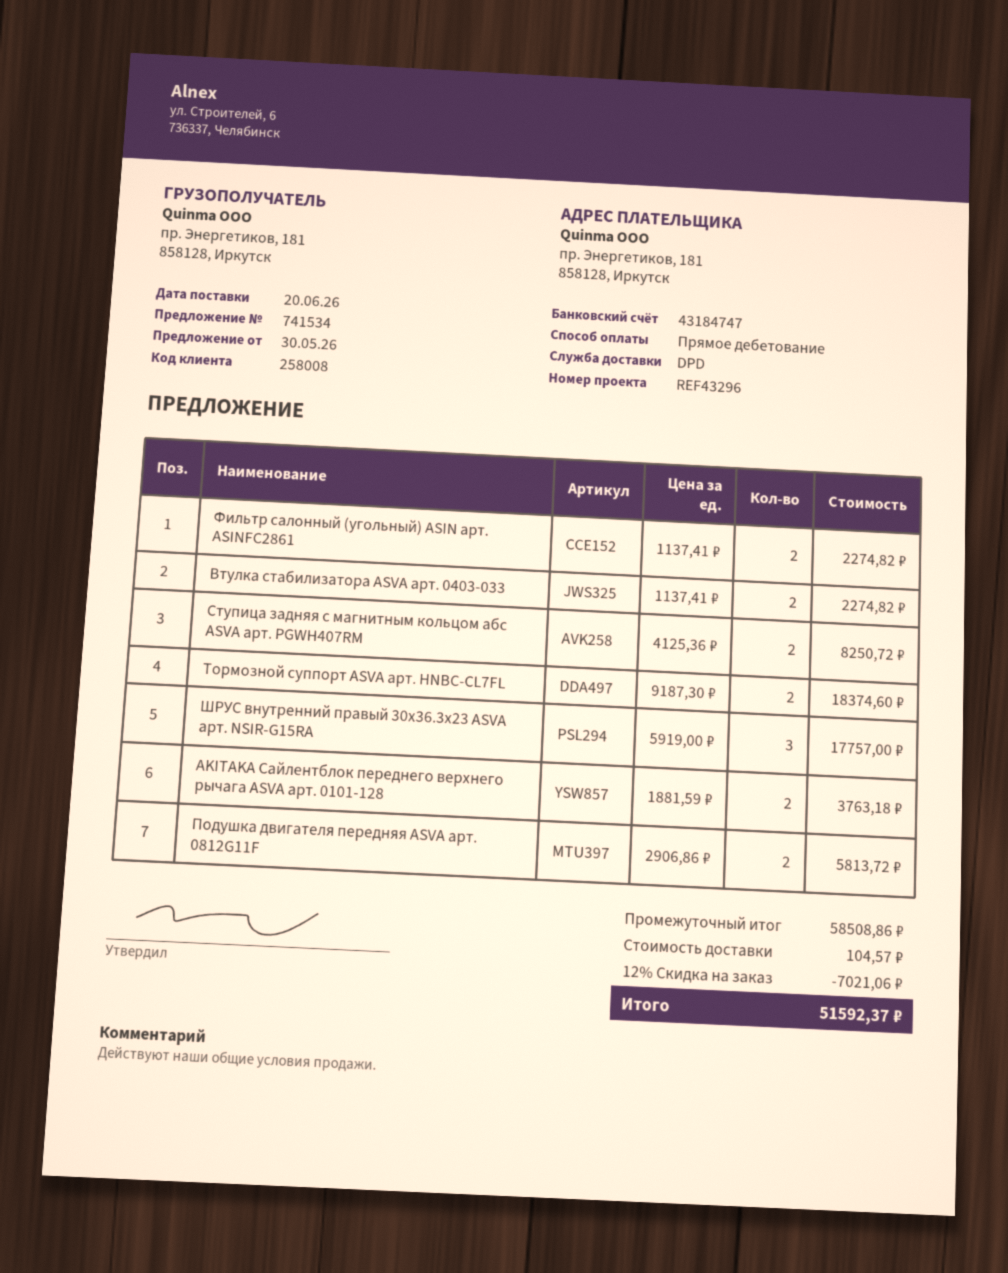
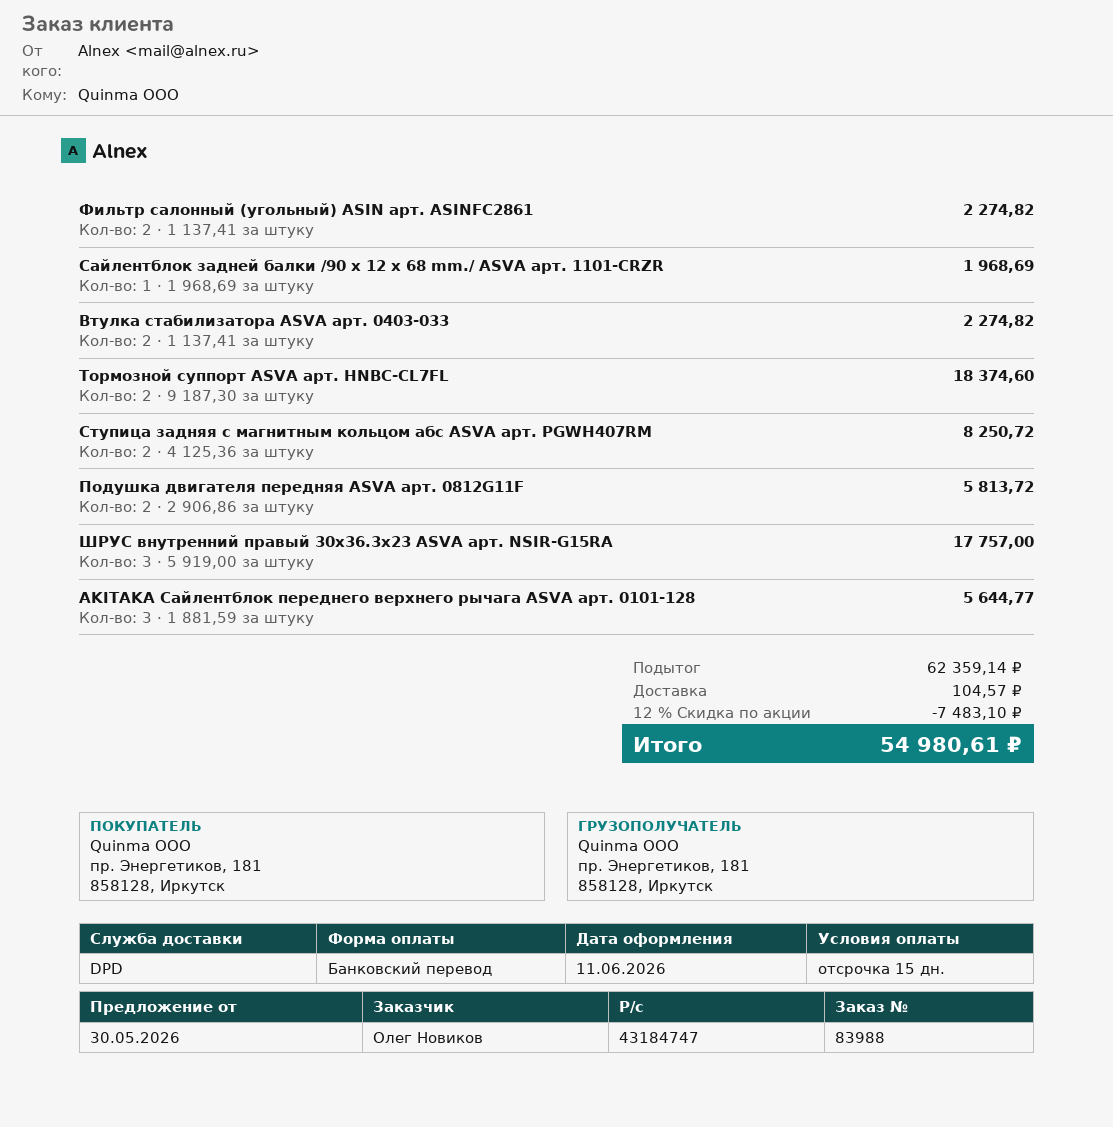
payment method: direct debit -> bank transfer
AKITAKA Сайлентблок переднего верхнего рычага ASVA арт. 0101-128: 2 x 1881.59 = 3763.18 -> 3 x 1881.59 = 5644.77
Сайлентблок задней балки /90 x 12 x 68 mm./ ASVA арт. 1101-CRZR: none -> 1 x 1968.69 = 1968.69
subtotal: 58508.86 -> 62359.14
discount: 12% = 7021.06 -> 12% = 7483.10
total: 51592.37 -> 54980.61

